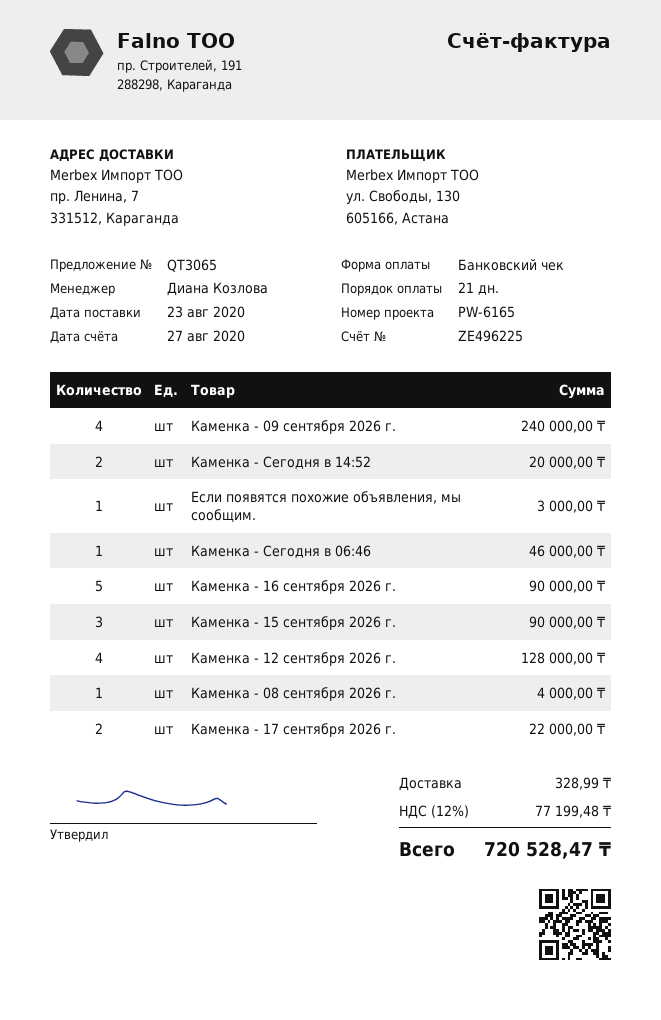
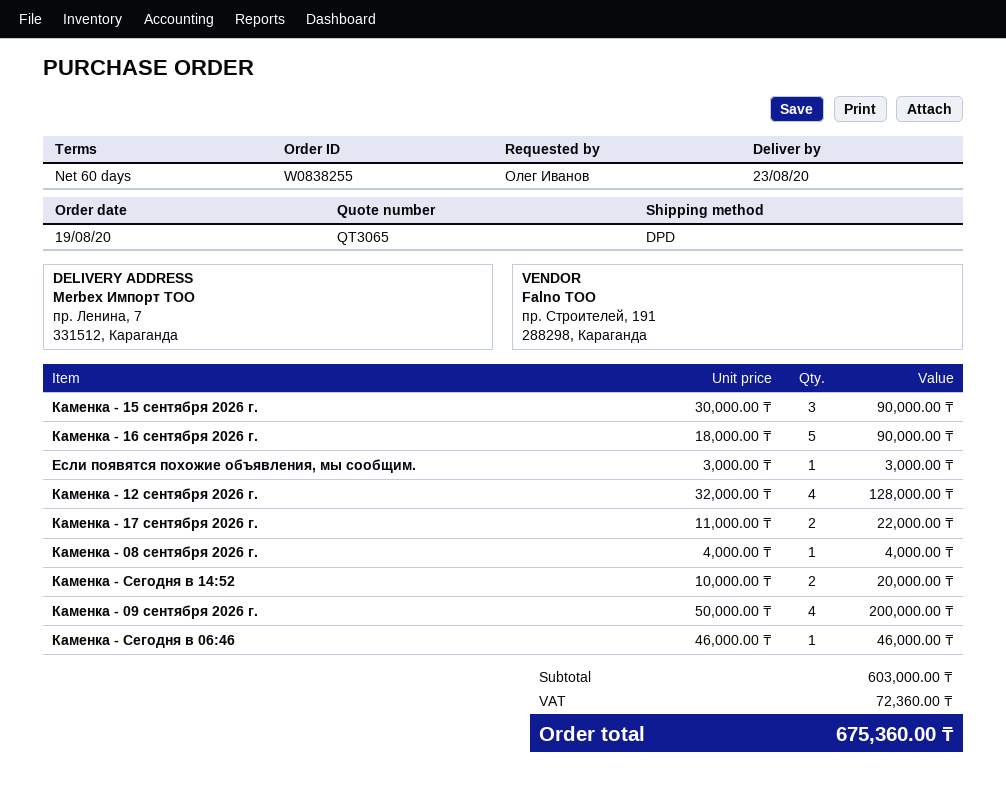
payment terms: 21 days -> 60 days
Каменка - 09 сентября 2026 г.: 4 for 240000.00 -> 4 for 200000.00
shipping: 328.99 -> none
tax: 77199.48 -> 72360.00
total: 720528.47 -> 675360.00

